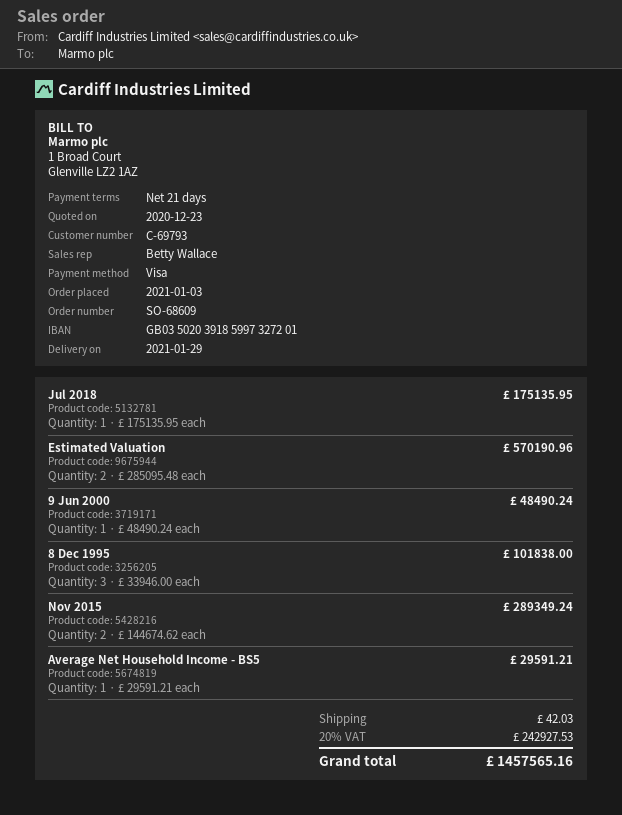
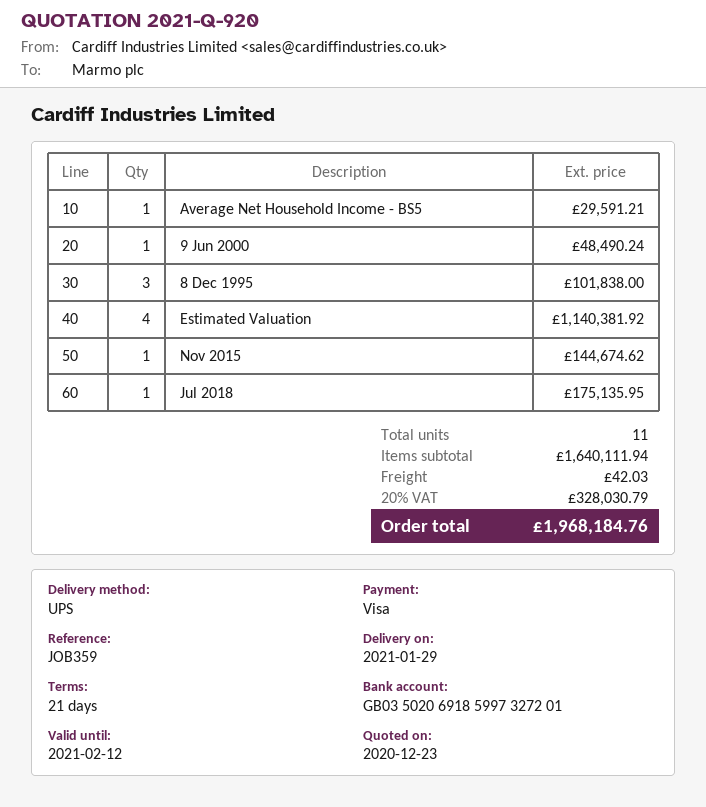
bank account: GB03502039185997327201 -> GB03502069185997327201
Estimated Valuation: 2 for 570190.96 -> 4 for 1140381.92
Nov 2015: 2 for 289349.24 -> 1 for 144674.62
tax: 20% = 242927.53 -> 20% = 328030.79
total: 1457565.16 -> 1968184.76

